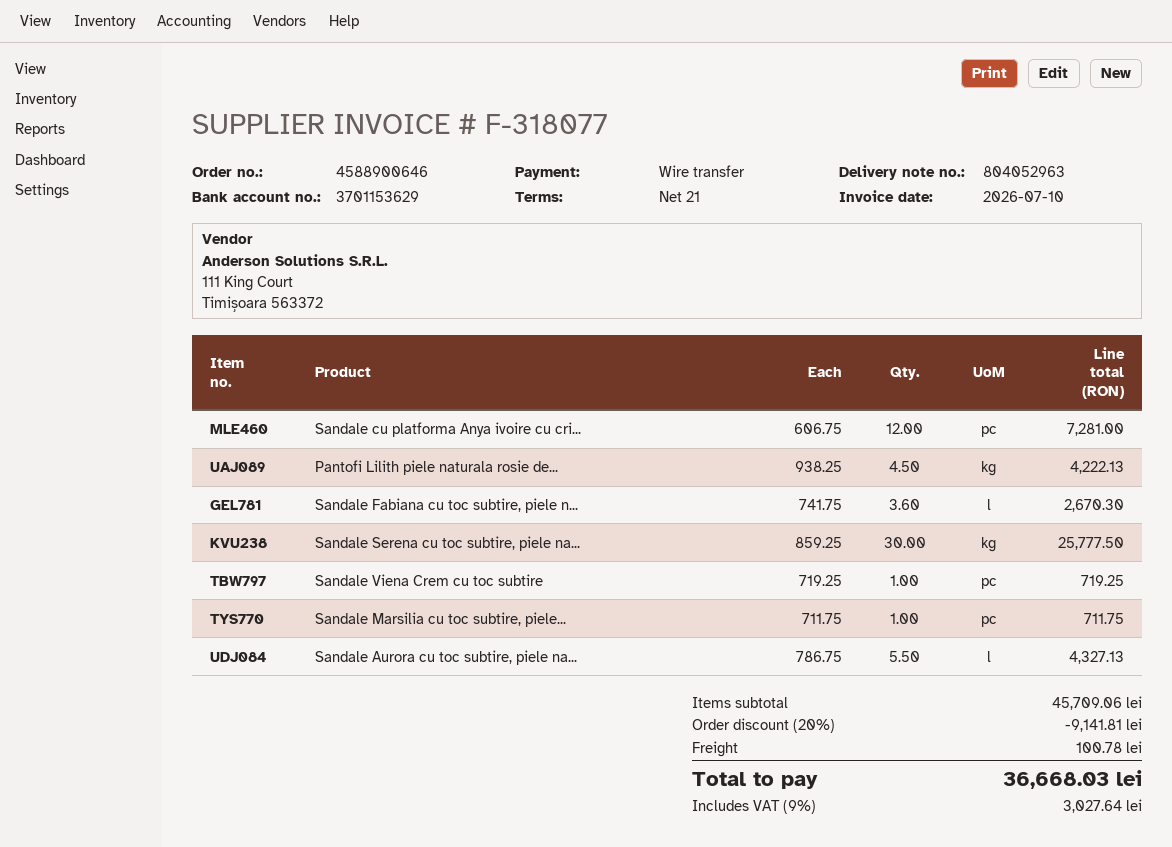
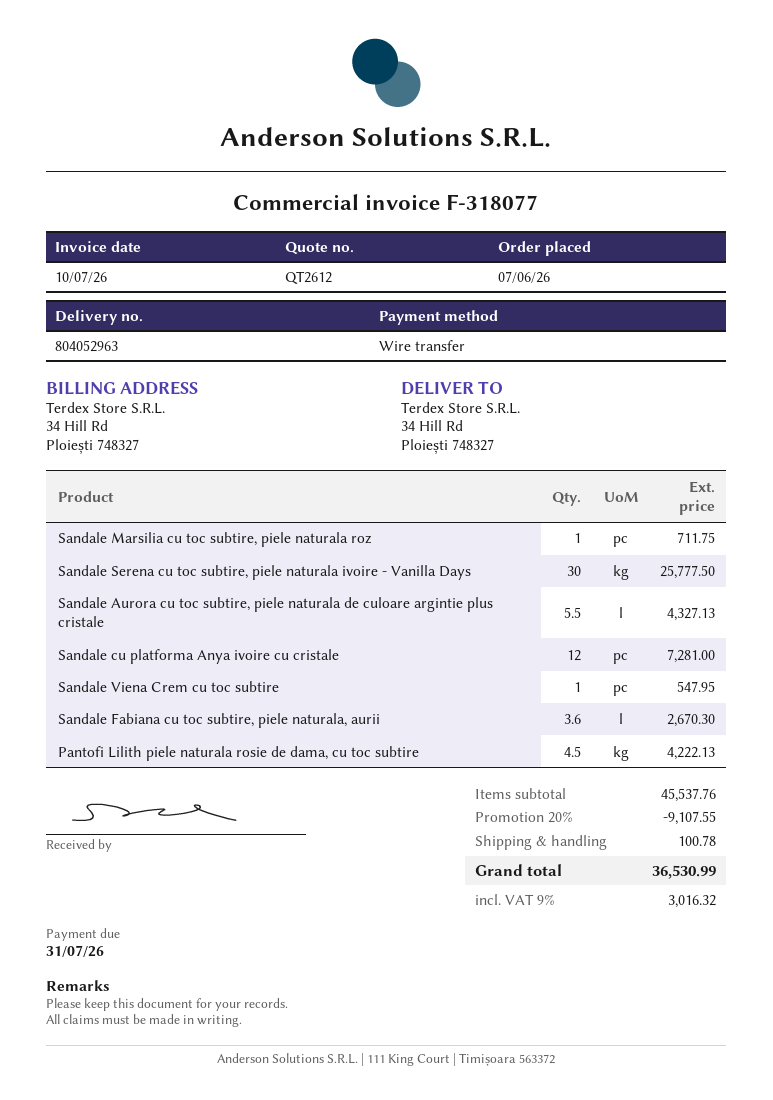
Sandale Viena Crem cu toc subtire: 1 for 719.25 -> 1 for 547.95
subtotal: 45709.06 -> 45537.76
discount: 20% = 9141.81 -> 20% = 9107.55
tax: 9% = 3027.64 -> 9% = 3016.32
total: 36668.03 -> 36530.99

